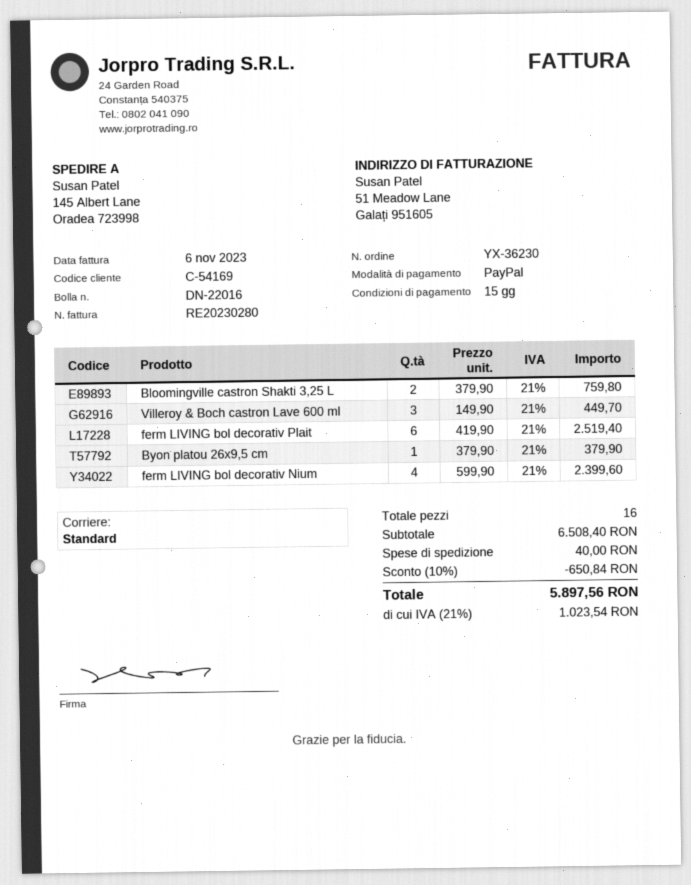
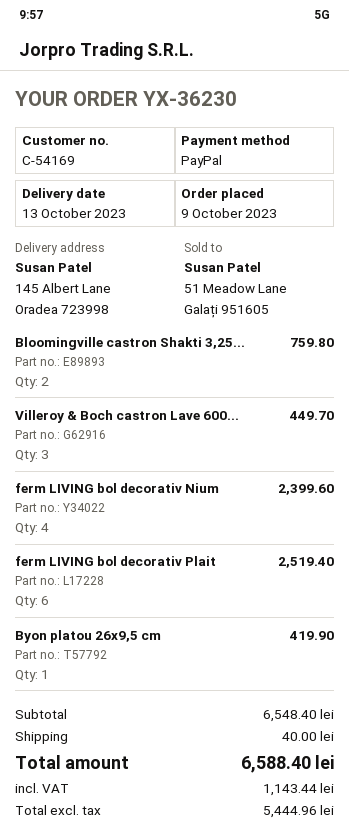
Byon platou 26x9,5 cm: 1 for 379.90 -> 1 for 419.90
subtotal: 6508.40 -> 6548.40
discount: 10% = 650.84 -> none
tax: 1023.54 -> 1143.44
total: 5897.56 -> 6588.40

